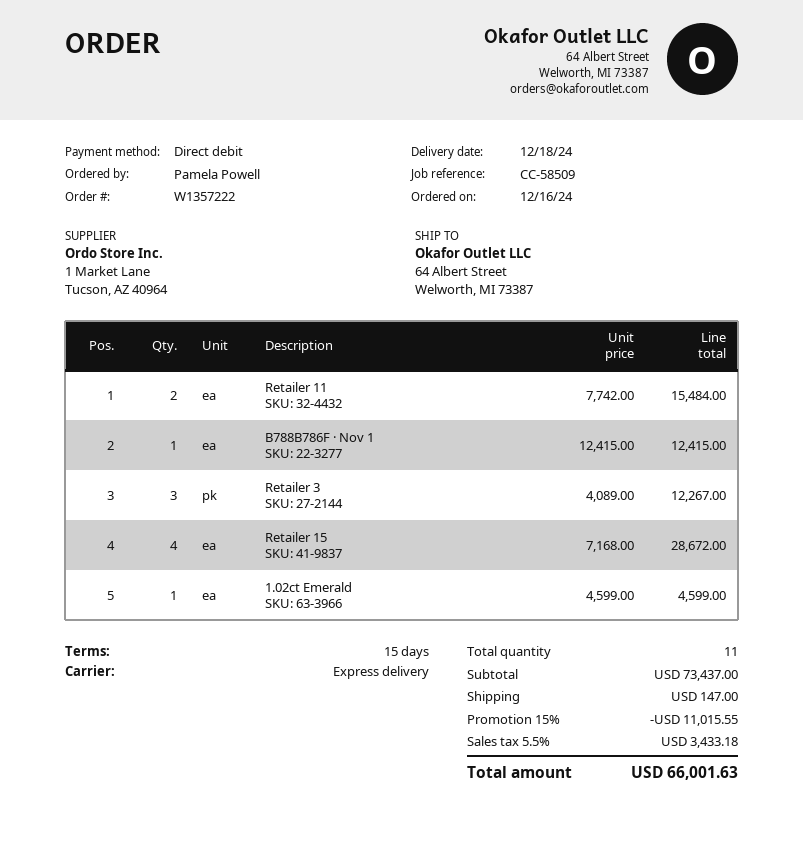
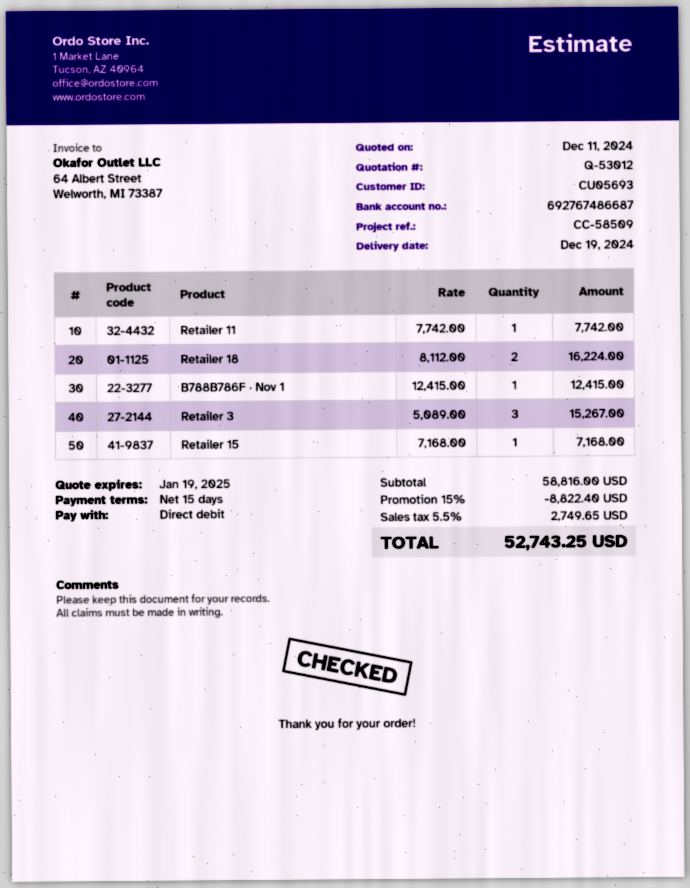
delivery date: 2024-12-18 -> 2024-12-19
Retailer 11: 2 x 7742.00 = 15484.00 -> 1 x 7742.00 = 7742.00
Retailer 3: 3 x 4089.00 = 12267.00 -> 3 x 5089.00 = 15267.00
Retailer 15: 4 x 7168.00 = 28672.00 -> 1 x 7168.00 = 7168.00
1.02ct Emerald: 1 x 4599.00 = 4599.00 -> none
Retailer 18: none -> 2 x 8112.00 = 16224.00
subtotal: 73437.00 -> 58816.00
discount: 15% = 11015.55 -> 15% = 8822.40
shipping: 147.00 -> none
tax: 5.5% = 3433.18 -> 5.5% = 2749.65
total: 66001.63 -> 52743.25

